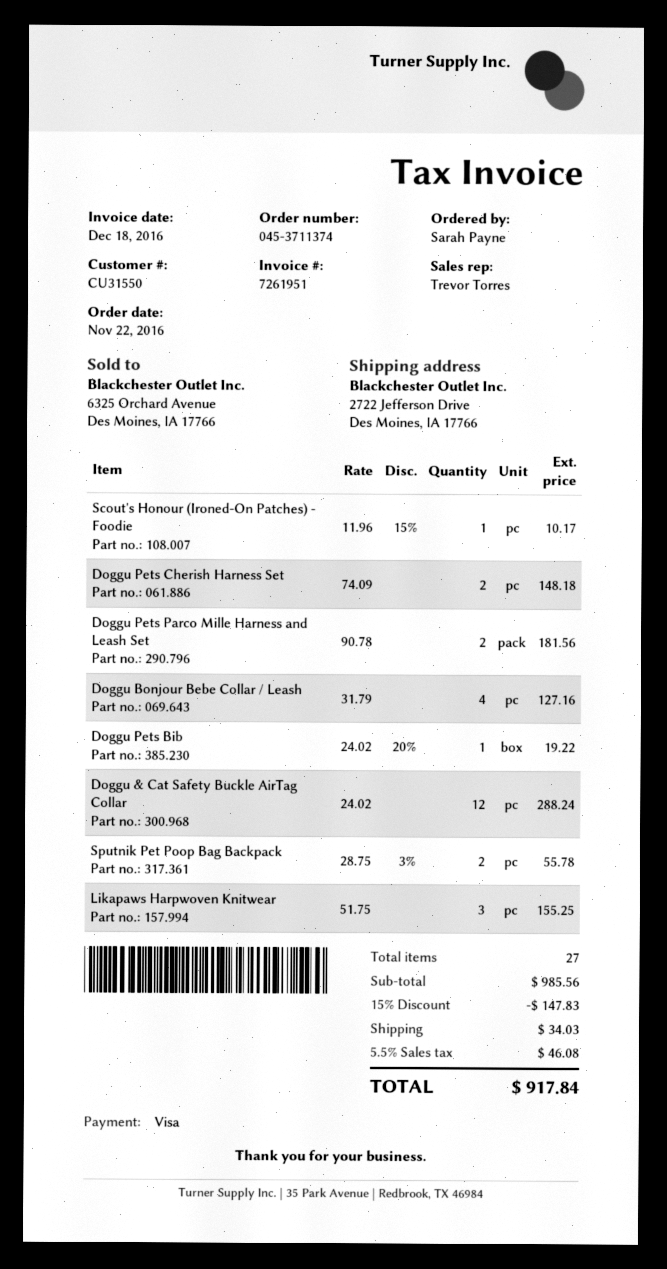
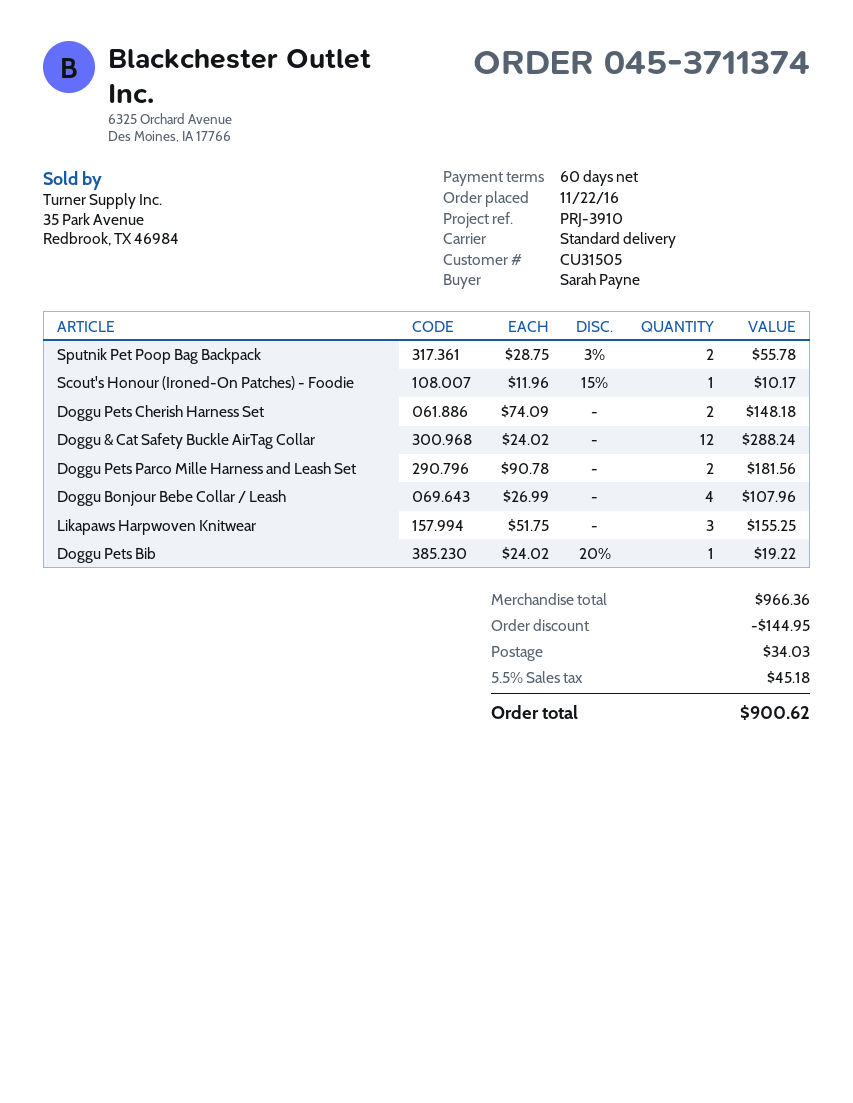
customer number: CU31550 -> CU31505
Doggu Bonjour Bebe Collar / Leash: 4 x 31.79 = 127.16 -> 4 x 26.99 = 107.96
subtotal: 985.56 -> 966.36
discount: 147.83 -> 144.95
tax: 5.5% = 46.08 -> 5.5% = 45.18
total: 917.84 -> 900.62

